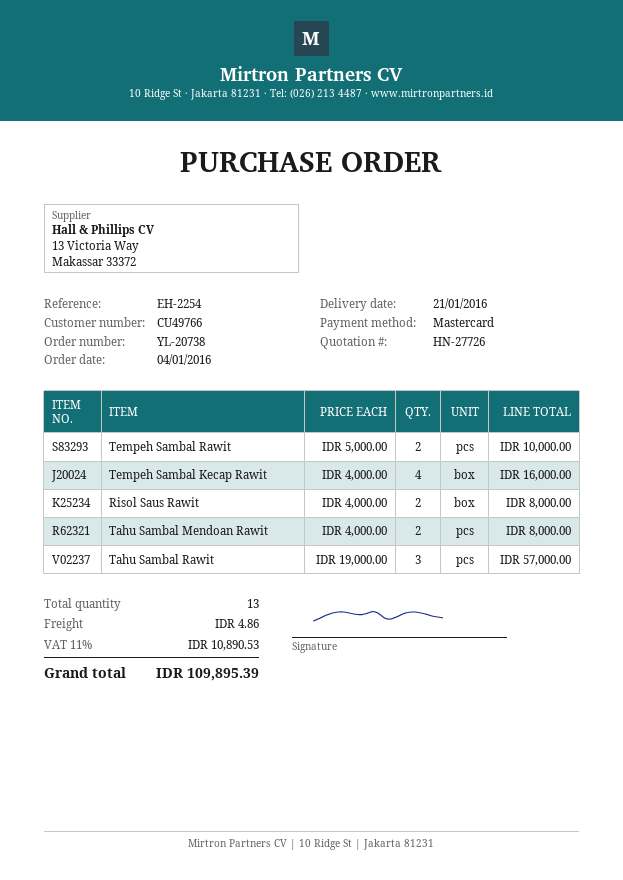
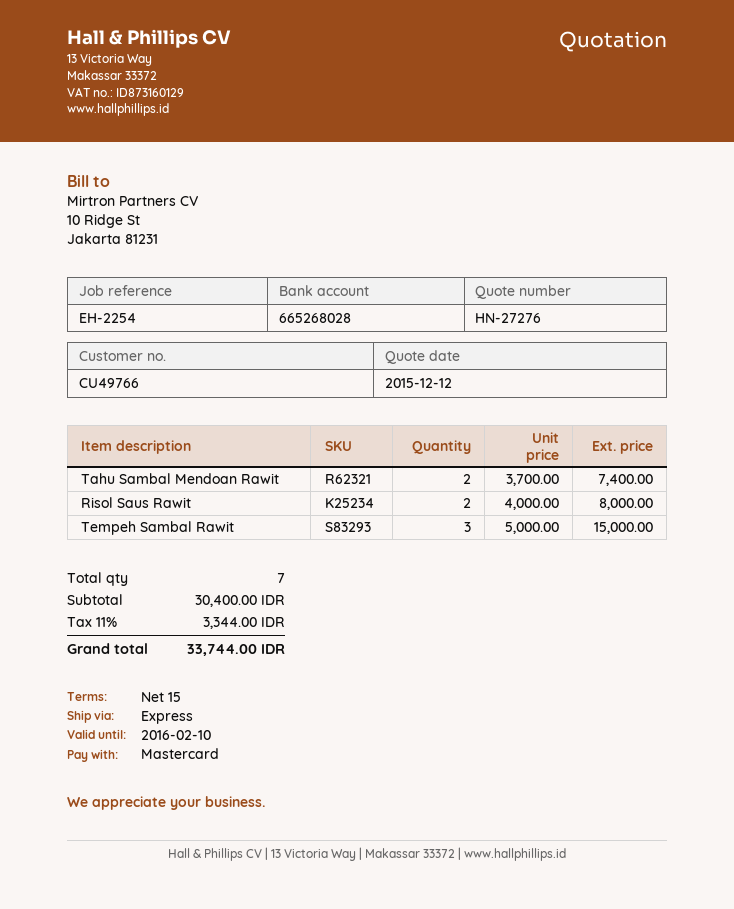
quote number: HN-27726 -> HN-27276
Tempeh Sambal Rawit: 2 x 5000.00 = 10000.00 -> 3 x 5000.00 = 15000.00
Tempeh Sambal Kecap Rawit: 4 x 4000.00 = 16000.00 -> none
Tahu Sambal Mendoan Rawit: 2 x 4000.00 = 8000.00 -> 2 x 3700.00 = 7400.00
Tahu Sambal Rawit: 3 x 19000.00 = 57000.00 -> none
total quantity: 13 -> 7
shipping: 4.86 -> none
tax: 11% = 10890.53 -> 11% = 3344.00
total: 109895.39 -> 33744.00

